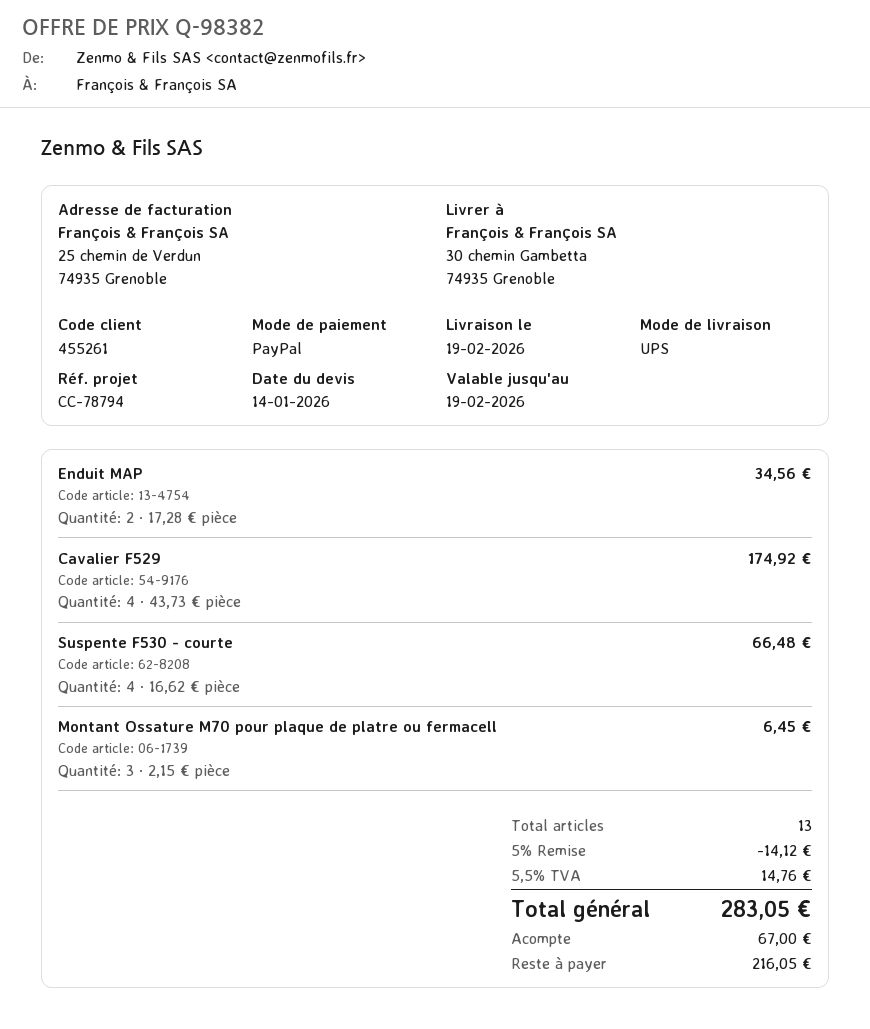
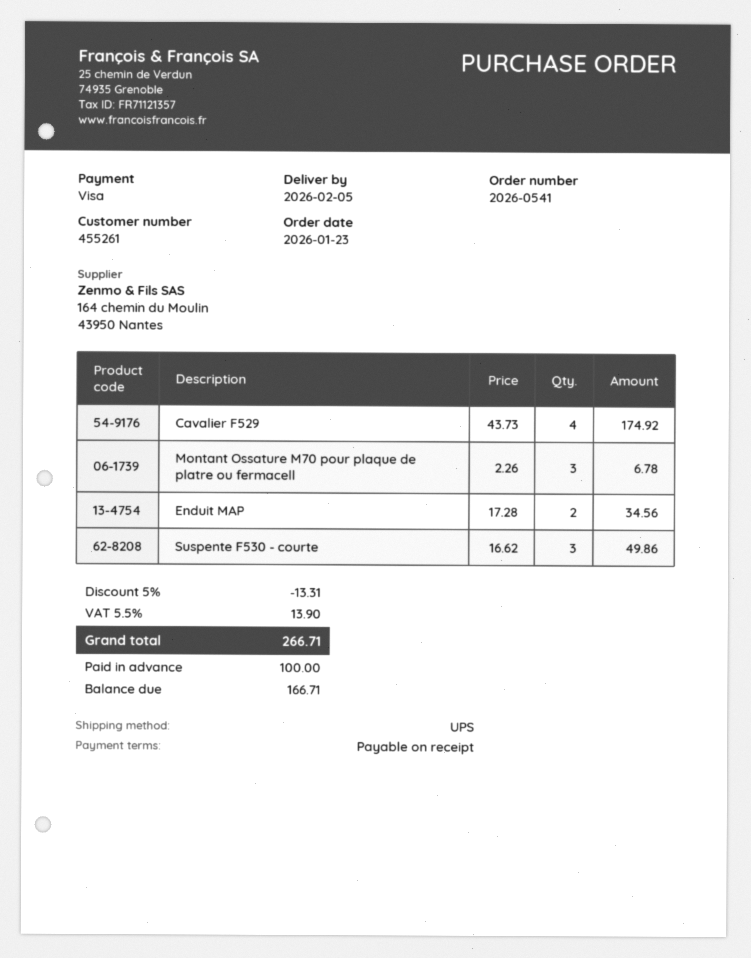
delivery date: 2026-02-19 -> 2026-02-05
payment method: PayPal -> Visa
Suspente F530 - courte: 4 x 16.62 = 66.48 -> 3 x 16.62 = 49.86
Montant Ossature M70 pour plaque de platre ou fermacell: 3 x 2.15 = 6.45 -> 3 x 2.26 = 6.78
discount: 5% = 14.12 -> 5% = 13.31
tax: 5.5% = 14.76 -> 5.5% = 13.90
total: 283.05 -> 266.71
deposit: 67.00 -> 100.00
balance: 216.05 -> 166.71

